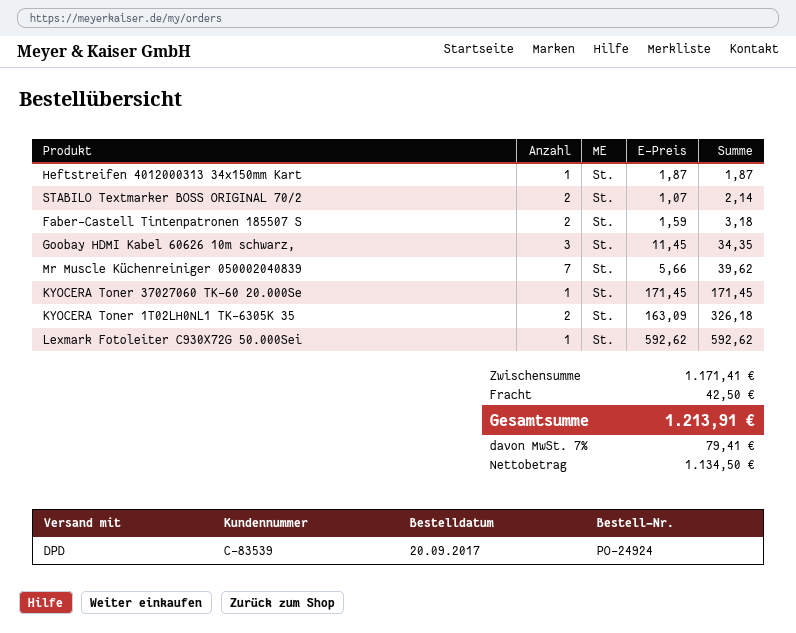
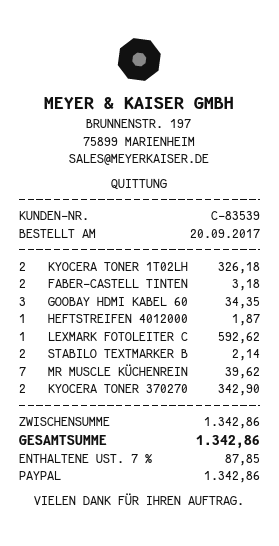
KYOCERA Toner 37027060 TK-60 20.000Se: 1 for 171.45 -> 2 for 342.90
subtotal: 1171.41 -> 1342.86
shipping: 42.50 -> none
tax: 7% = 79.41 -> 7% = 87.85
total: 1213.91 -> 1342.86

